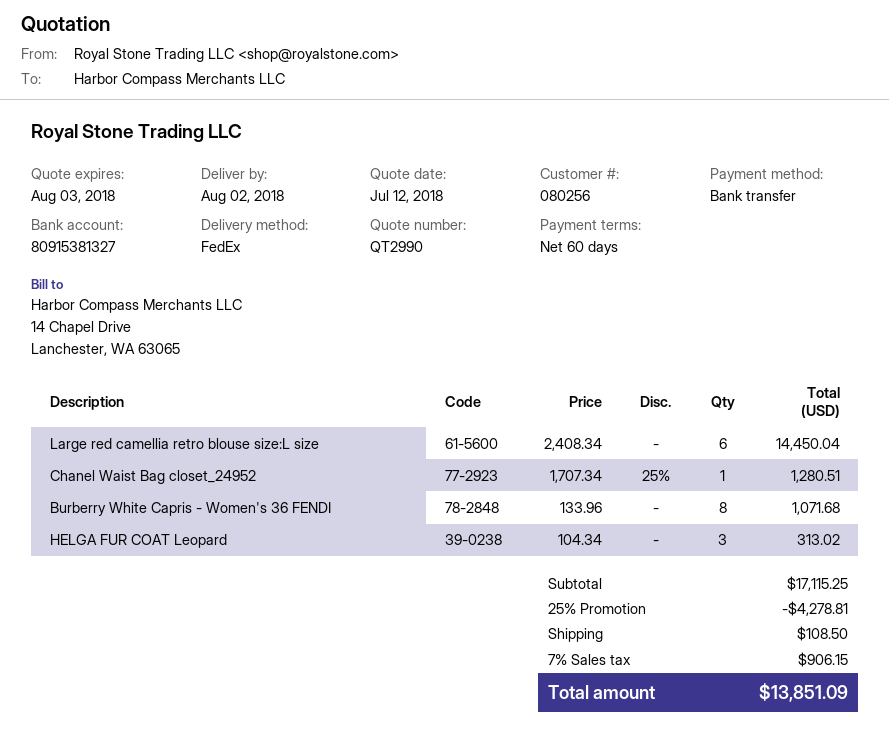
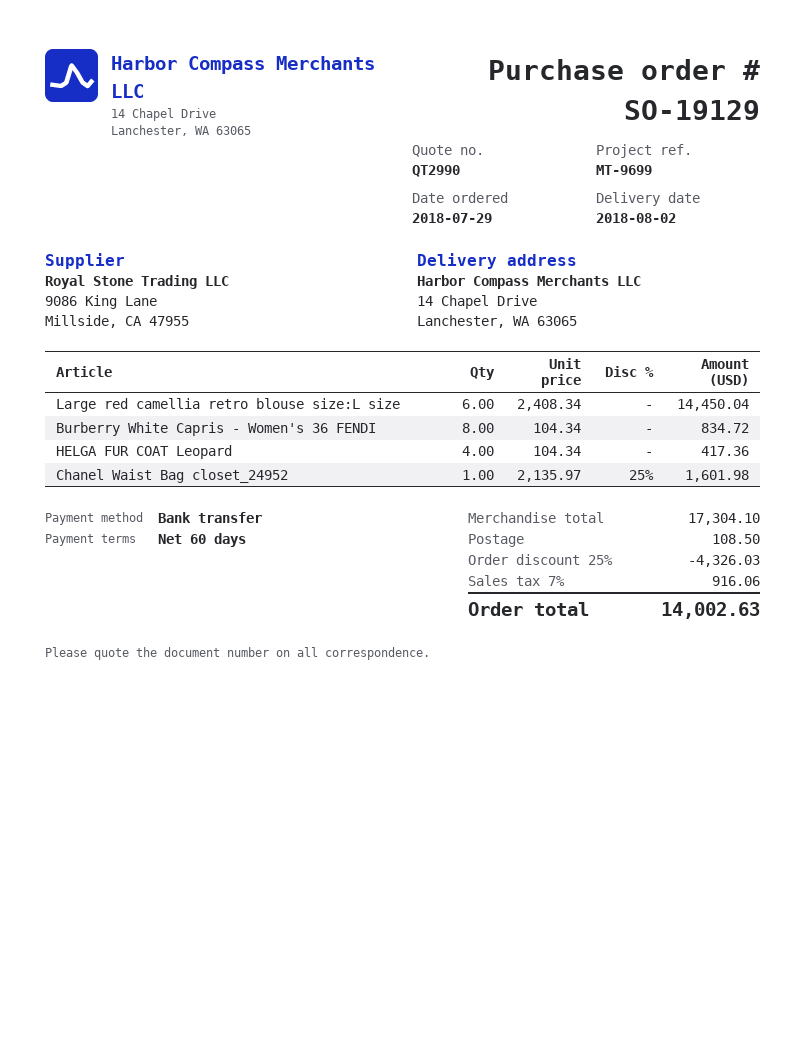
Chanel Waist Bag closet_24952: 1 x 1707.34 - 25% = 1280.51 -> 1 x 2135.97 - 25% = 1601.98
Burberry White Capris - Women's 36 FENDI: 8 x 133.96 = 1071.68 -> 8 x 104.34 = 834.72
HELGA FUR COAT Leopard: 3 x 104.34 = 313.02 -> 4 x 104.34 = 417.36
subtotal: 17115.25 -> 17304.10
discount: 25% = 4278.81 -> 25% = 4326.03
tax: 7% = 906.15 -> 7% = 916.06
total: 13851.09 -> 14002.63

